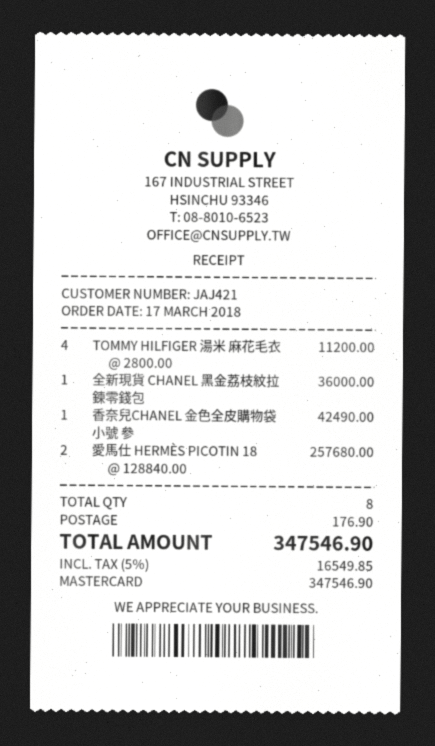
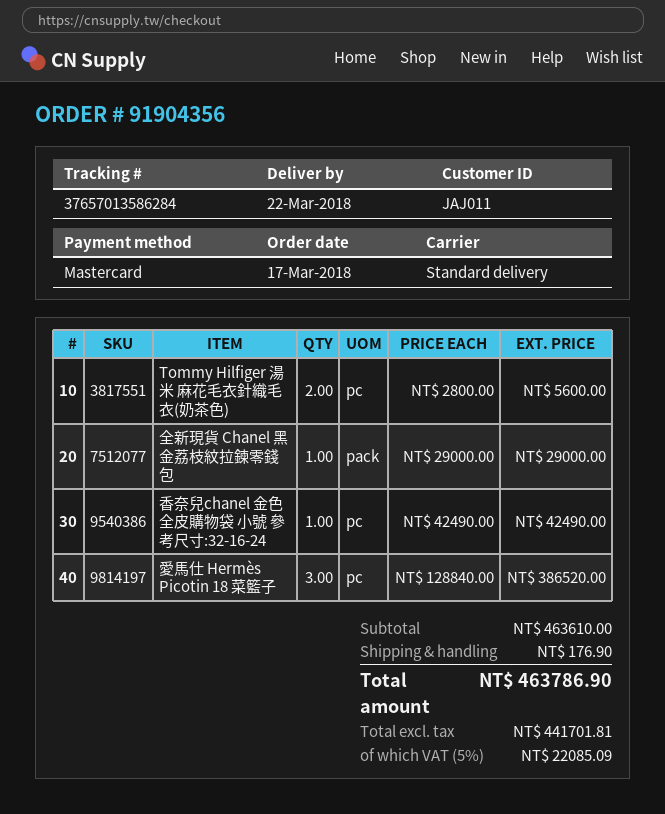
customer number: JAJ421 -> JAJ011
TOMMY HILFIGER 湯米 麻花毛衣: 4 x 2800.00 = 11200.00 -> 2 x 2800.00 = 5600.00
全新現貨 CHANEL 黑金荔枝紋拉鍊零錢包: 1 x 36000.00 = 36000.00 -> 1 x 29000.00 = 29000.00
愛馬仕 HERMÈS PICOTIN 18: 2 x 128840.00 = 257680.00 -> 3 x 128840.00 = 386520.00
tax: 5% = 16549.85 -> 5% = 22085.09
total: 347546.90 -> 463786.90

